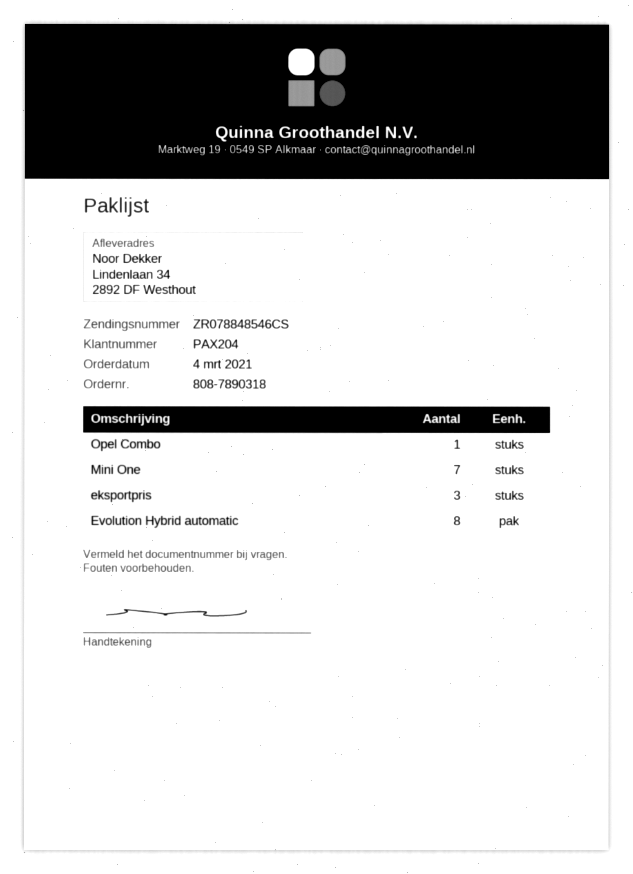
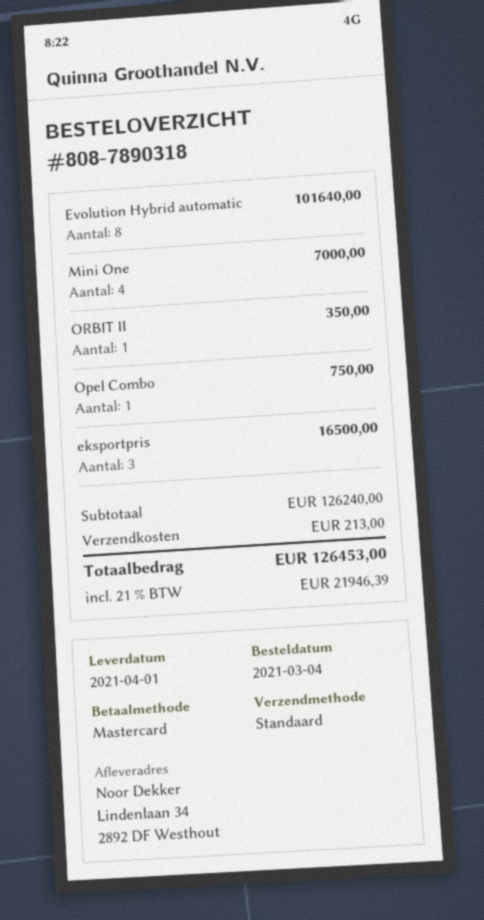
Mini One: 7 -> 4
ORBIT II: none -> 1

